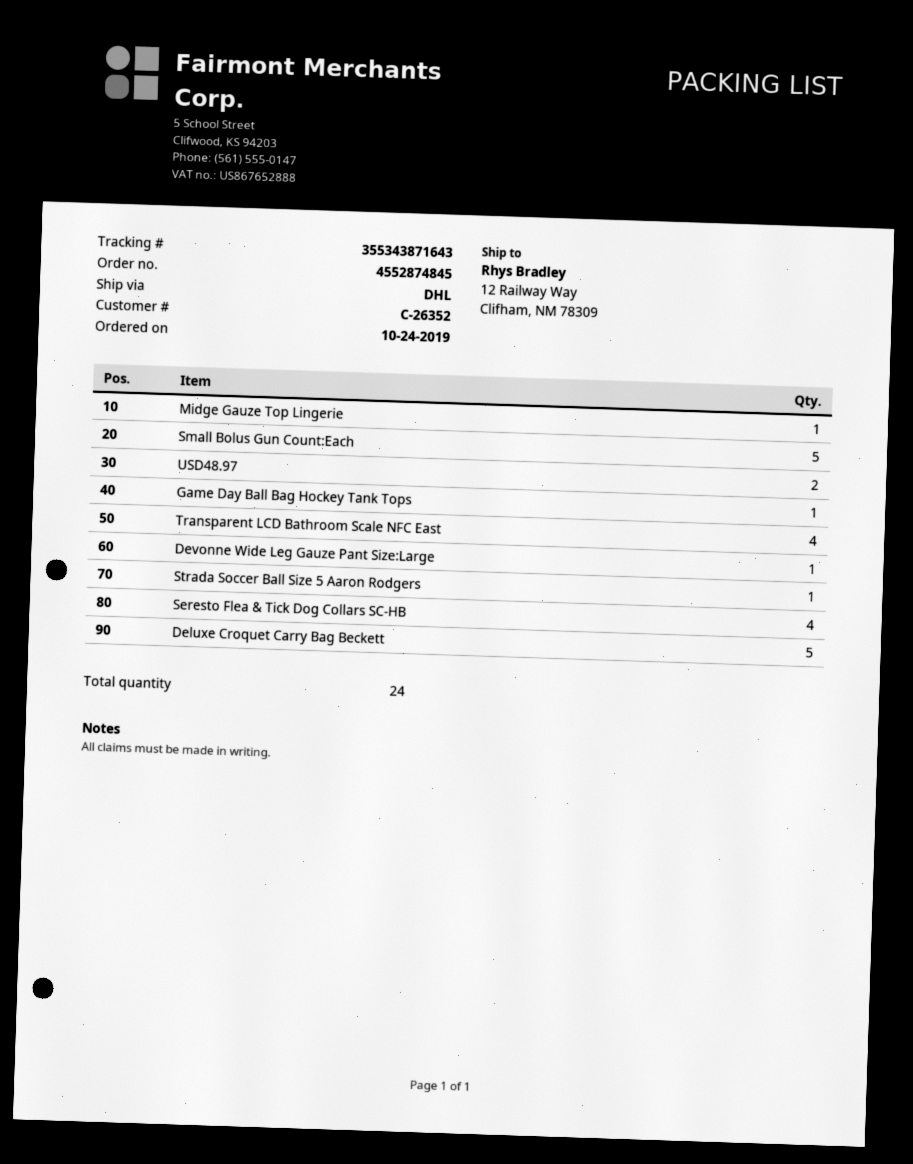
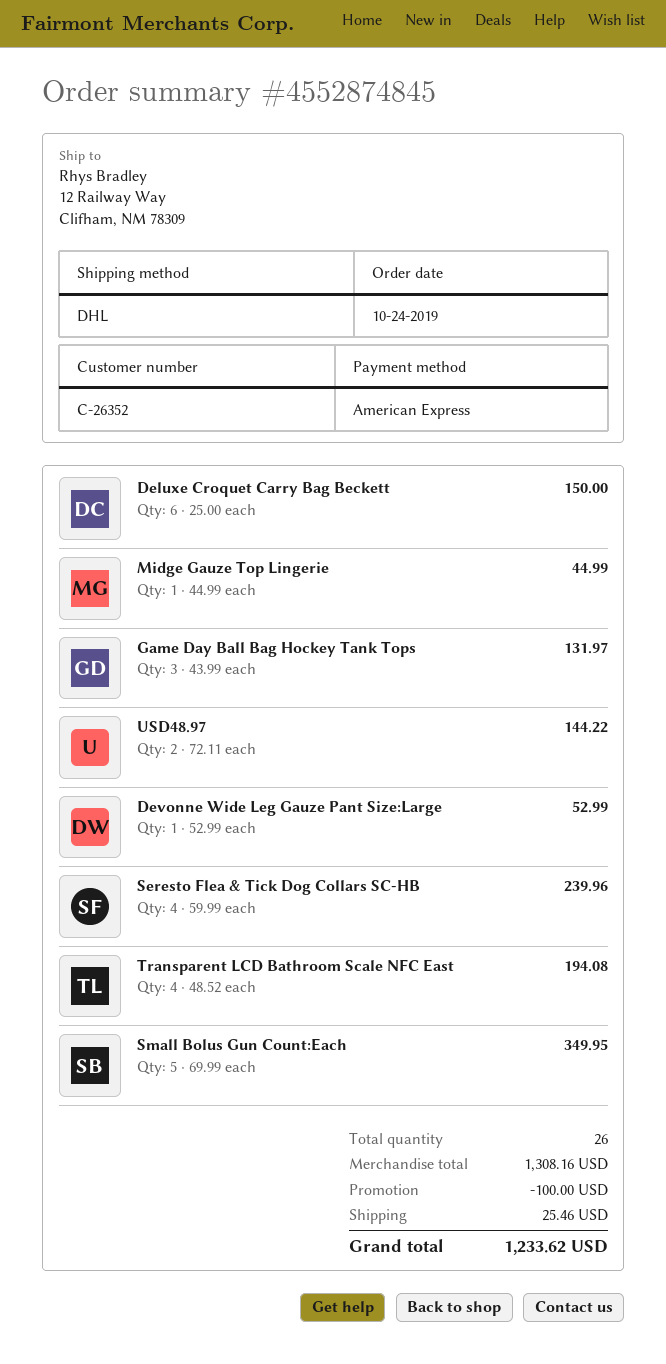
Game Day Ball Bag Hockey Tank Tops: 1 -> 3
Strada Soccer Ball Size 5 Aaron Rodgers: 1 -> none
Deluxe Croquet Carry Bag Beckett: 5 -> 6
total quantity: 24 -> 26

